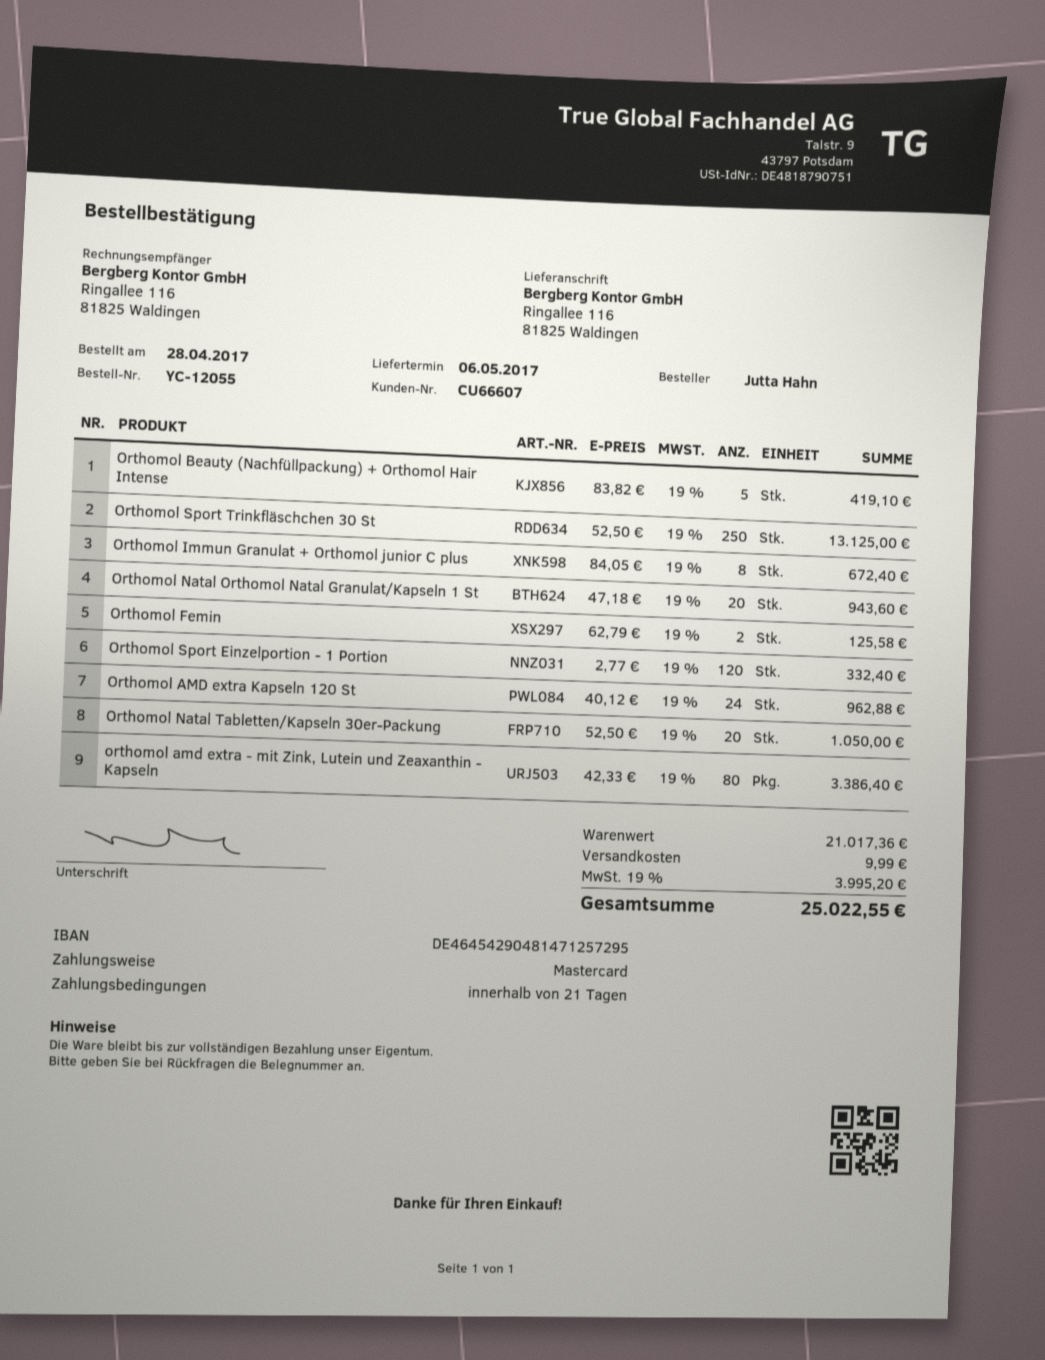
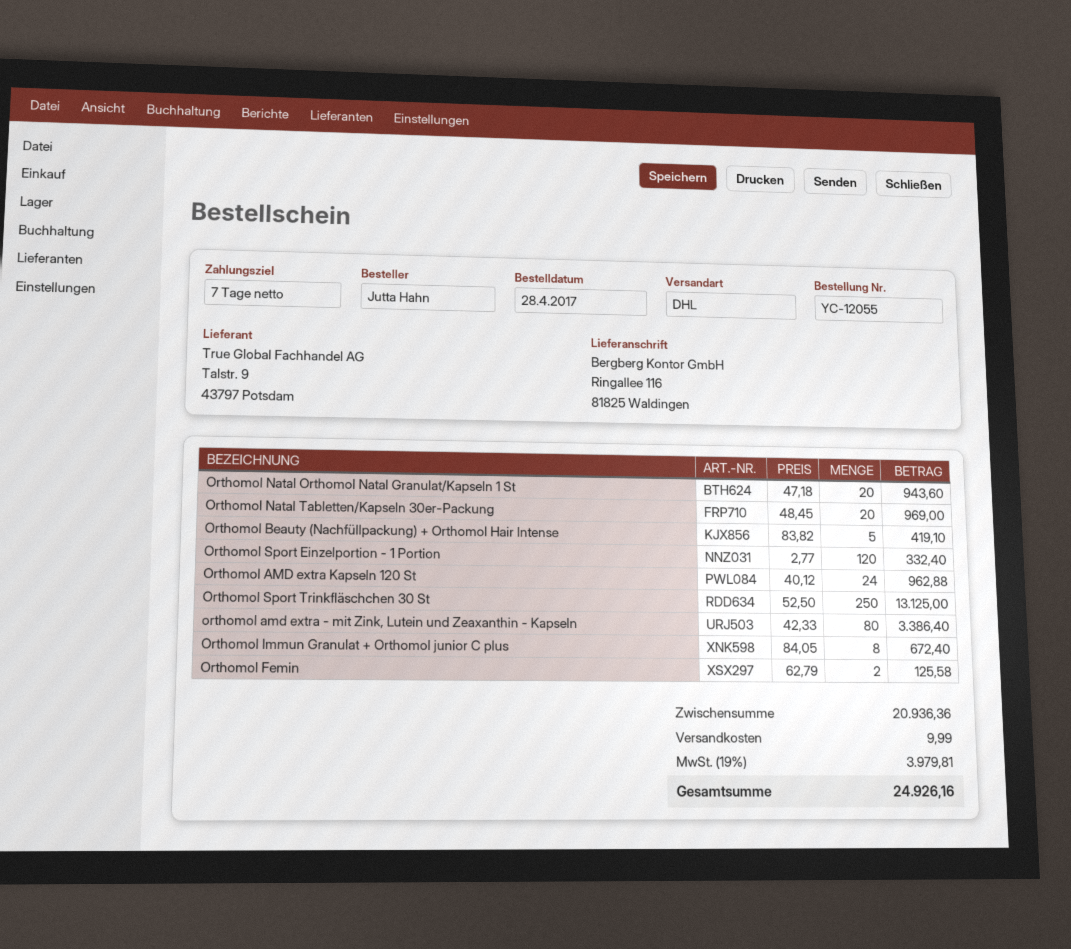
payment terms: 21 days -> 7 days
Orthomol Natal Tabletten/Kapseln 30er-Packung: 20 x 52.50 = 1050.00 -> 20 x 48.45 = 969.00
subtotal: 21017.36 -> 20936.36
tax: 19% = 3995.20 -> 19% = 3979.81
total: 25022.55 -> 24926.16

